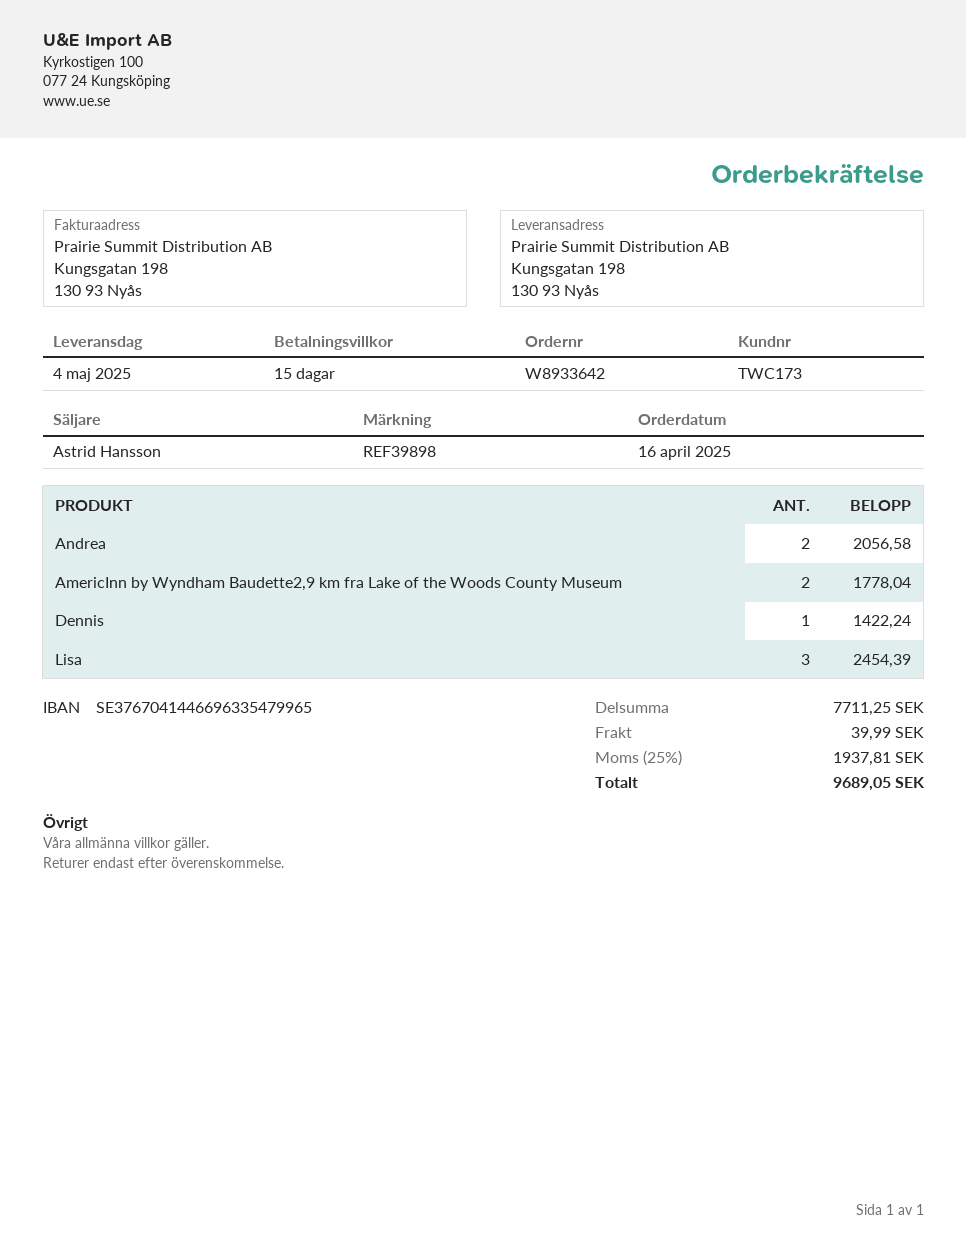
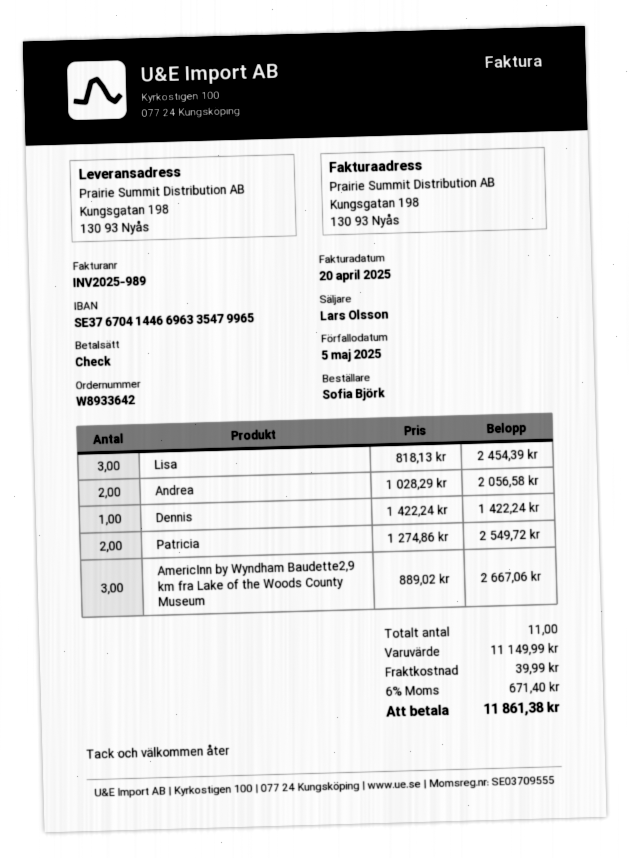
sales rep: Astrid Hansson -> Lars Olsson
AmericInn by Wyndham Baudette2,9 km fra Lake of the Woods County Museum: 2 for 1778.04 -> 3 for 2667.06
Patricia: none -> 2 for 2549.72
subtotal: 7711.25 -> 11149.99
tax: 25% = 1937.81 -> 6% = 671.40
total: 9689.05 -> 11861.38

